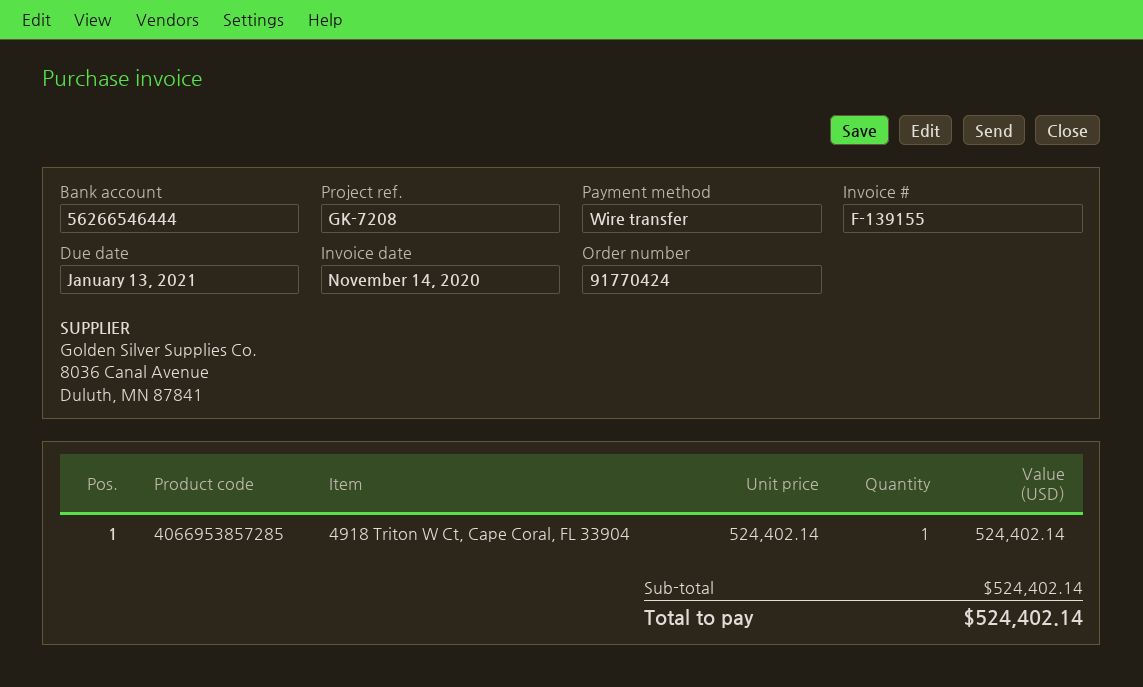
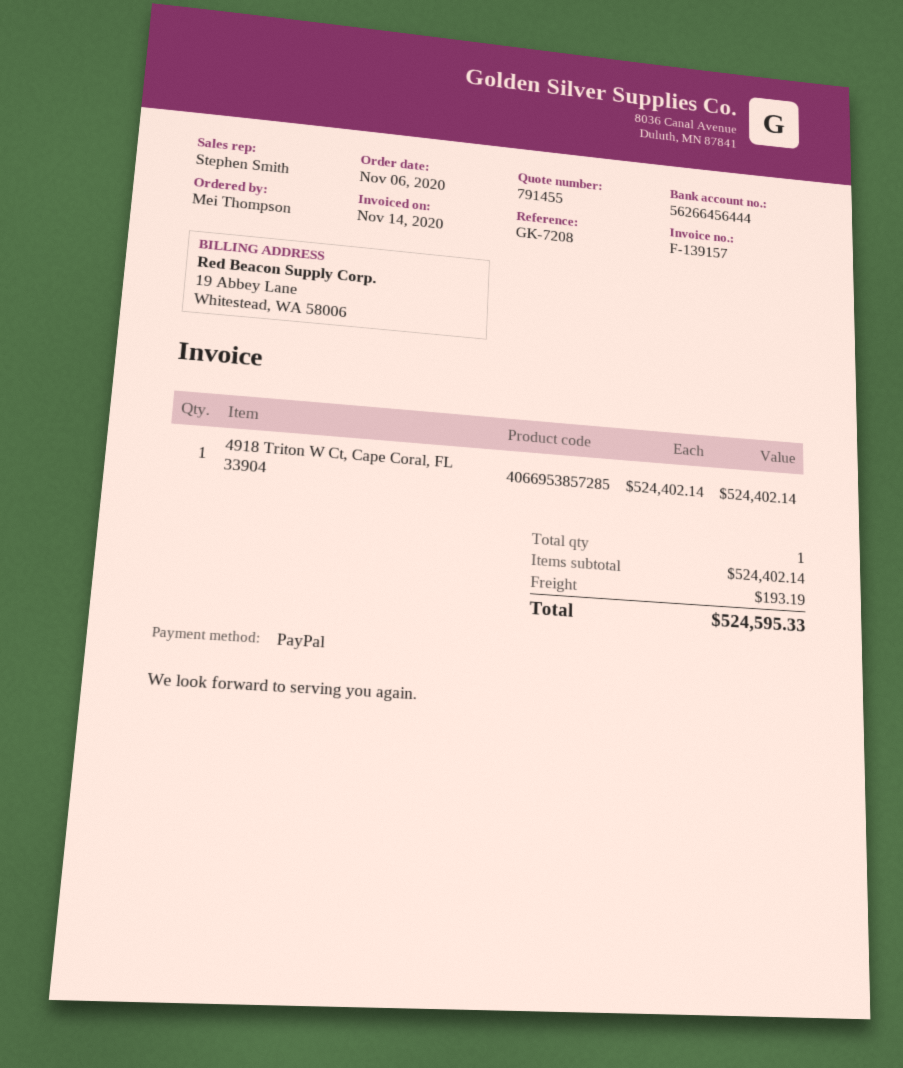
invoice number: F-139155 -> F-139157
payment method: bank transfer -> PayPal
bank account: 56266546444 -> 56266456444
shipping: none -> 193.19
total: 524402.14 -> 524595.33

